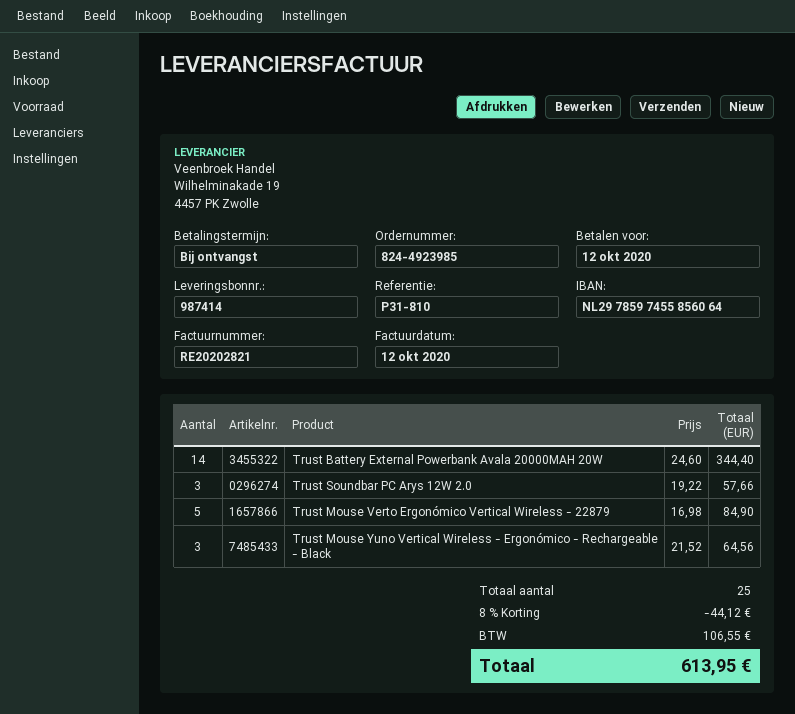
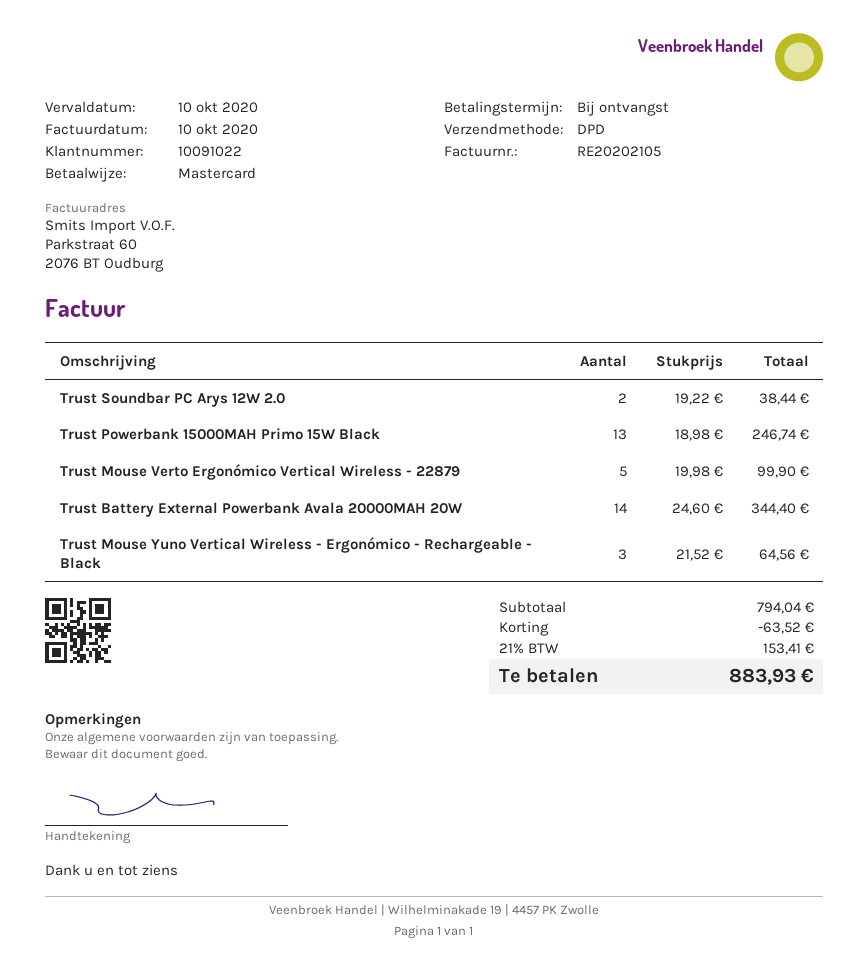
invoice number: RE20202821 -> RE20202105
invoice date: 2020-10-12 -> 2020-10-10
due date: 2020-10-12 -> 2020-10-10
Trust Soundbar PC Arys 12W 2.0: 3 x 19.22 = 57.66 -> 2 x 19.22 = 38.44
Trust Mouse Verto Ergonómico Vertical Wireless - 22879: 5 x 16.98 = 84.90 -> 5 x 19.98 = 99.90
Trust Powerbank 15000MAH Primo 15W Black: none -> 13 x 18.98 = 246.74
discount: 44.12 -> 63.52
tax: 106.55 -> 153.41
total: 613.95 -> 883.93

